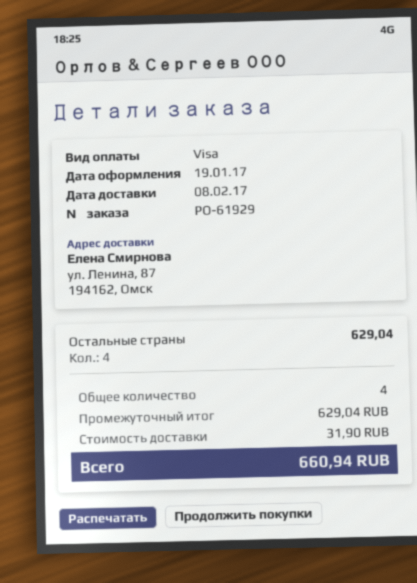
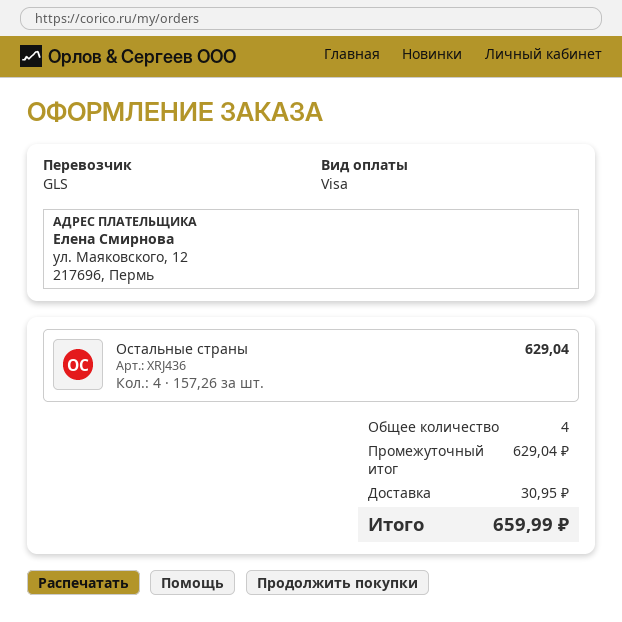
shipping: 31.90 -> 30.95
total: 660.94 -> 659.99

